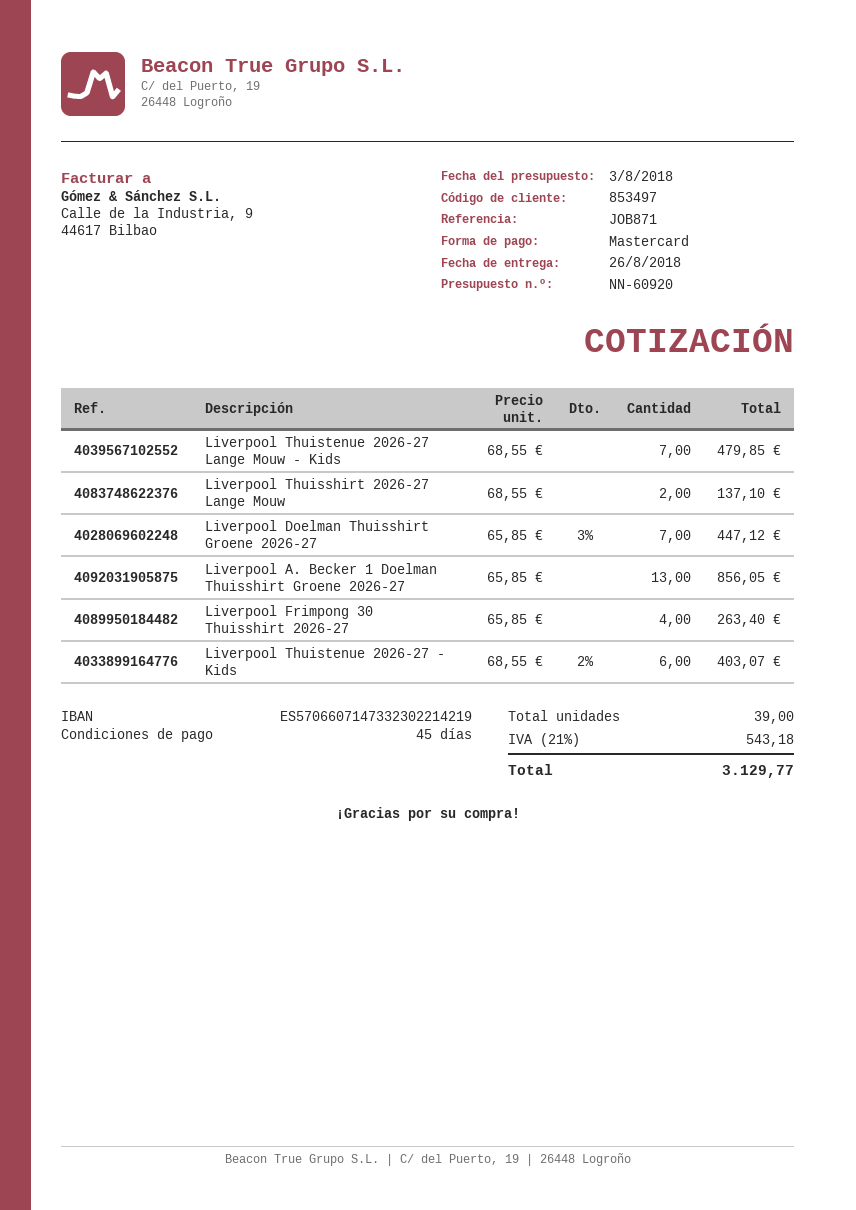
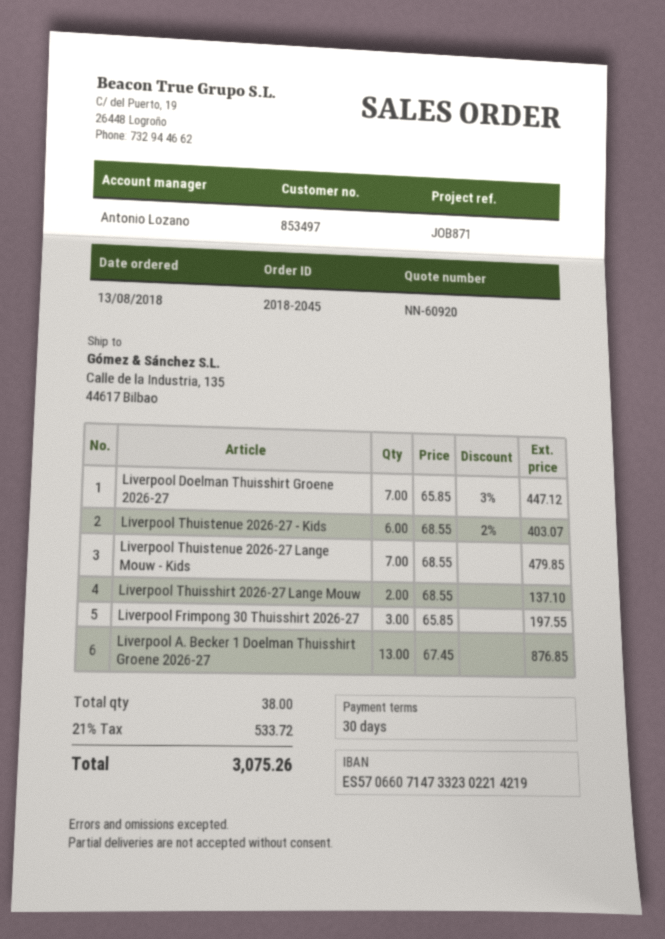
payment terms: 45 days -> 30 days
Liverpool A. Becker 1 Doelman Thuisshirt Groene 2026-27: 13 x 65.85 = 856.05 -> 13 x 67.45 = 876.85
Liverpool Frimpong 30 Thuisshirt 2026-27: 4 x 65.85 = 263.40 -> 3 x 65.85 = 197.55
total quantity: 39 -> 38
tax: 21% = 543.18 -> 21% = 533.72
total: 3129.77 -> 3075.26

